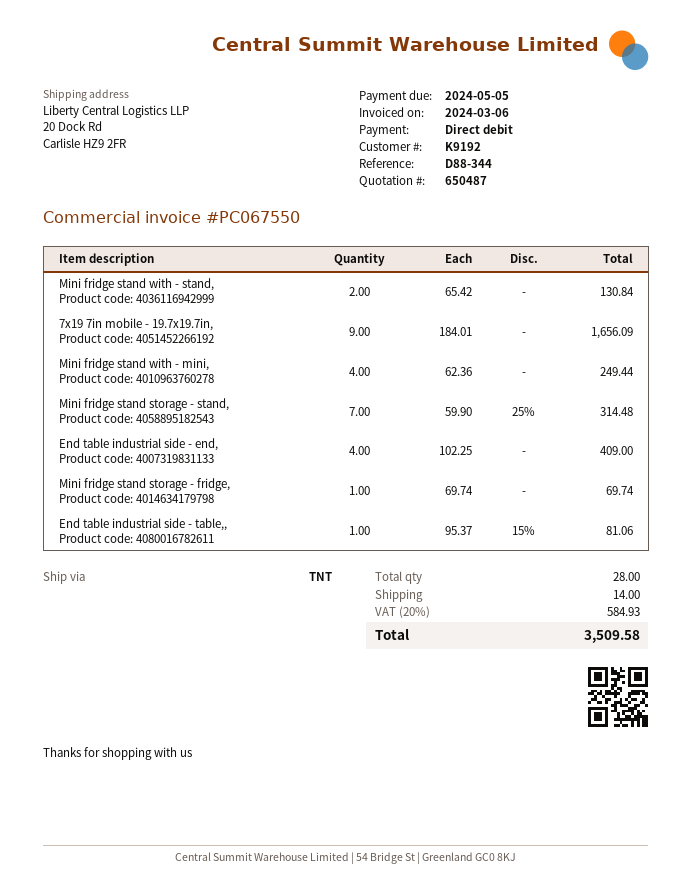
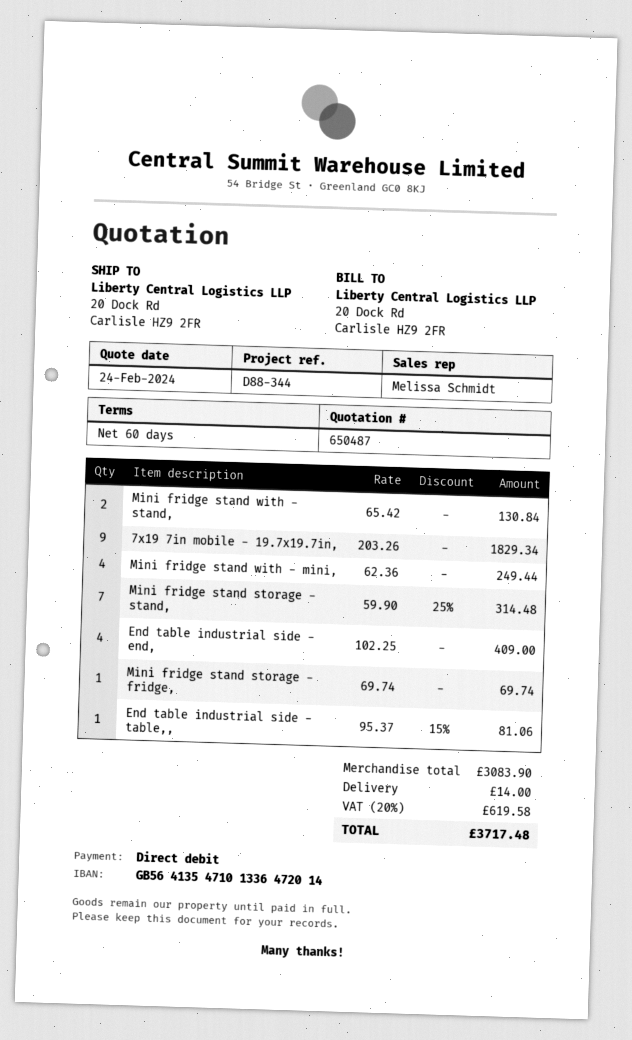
7x19 7in mobile - 19.7x19.7in,: 9 x 184.01 = 1656.09 -> 9 x 203.26 = 1829.34
tax: 20% = 584.93 -> 20% = 619.58
total: 3509.58 -> 3717.48

